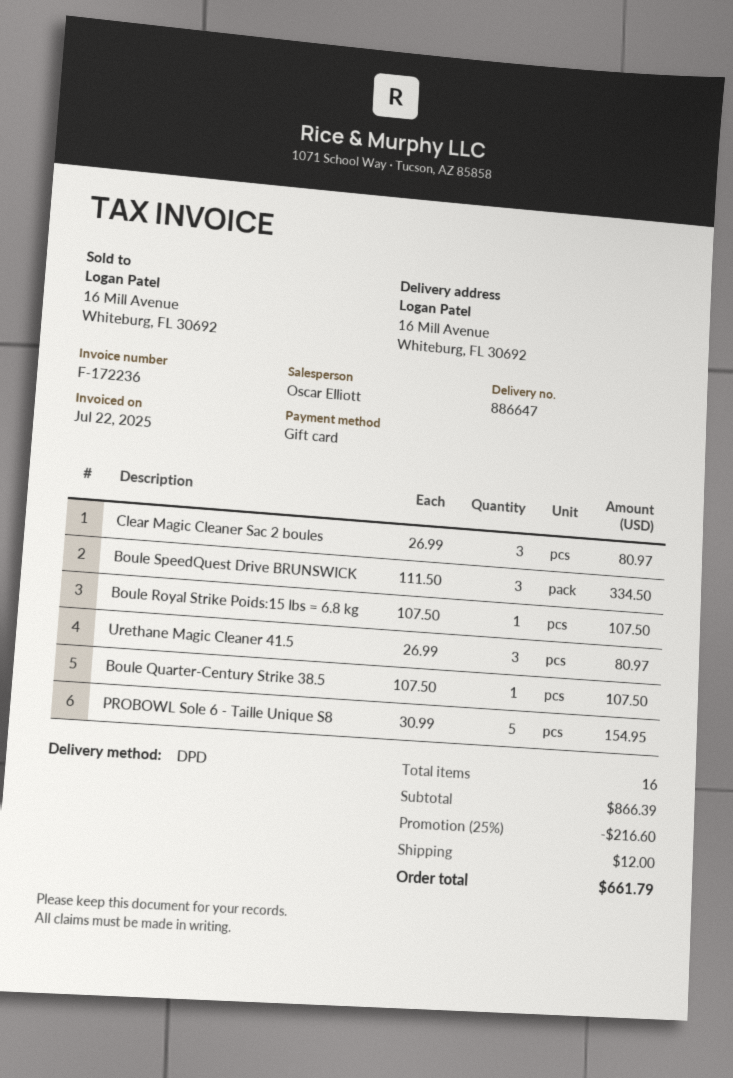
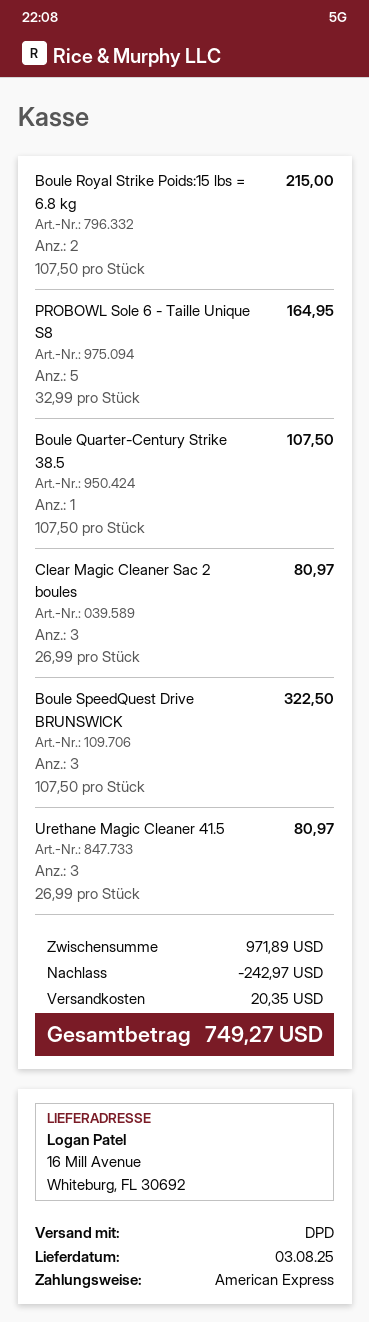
payment method: gift card -> American Express
Boule SpeedQuest Drive BRUNSWICK: 3 x 111.50 = 334.50 -> 3 x 107.50 = 322.50
Boule Royal Strike Poids:15 lbs = 6.8 kg: 1 x 107.50 = 107.50 -> 2 x 107.50 = 215.00
PROBOWL Sole 6 - Taille Unique S8: 5 x 30.99 = 154.95 -> 5 x 32.99 = 164.95
subtotal: 866.39 -> 971.89
discount: 216.60 -> 242.97
shipping: 12.00 -> 20.35
total: 661.79 -> 749.27

